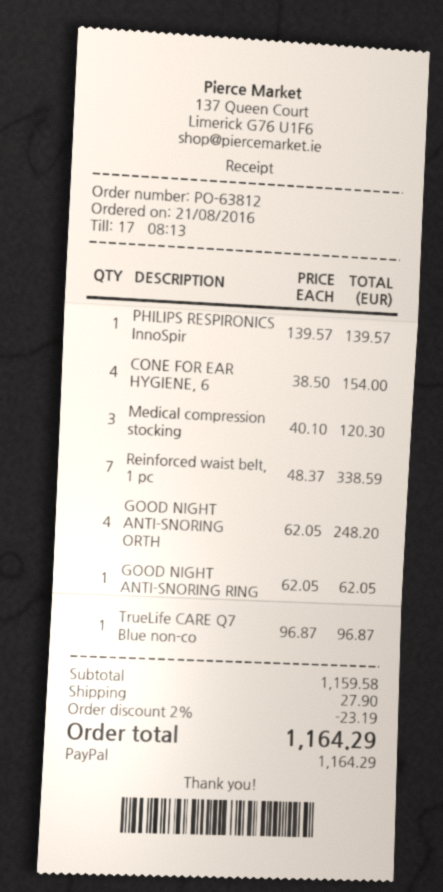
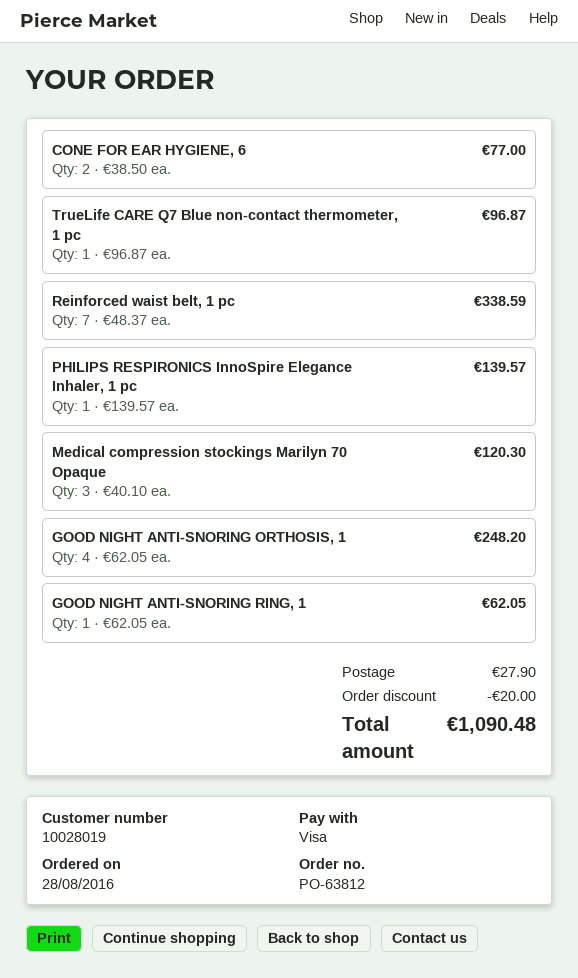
order date: 2016-08-21 -> 2016-08-28
payment method: PayPal -> Visa
CONE FOR EAR HYGIENE, 6: 4 x 38.50 = 154.00 -> 2 x 38.50 = 77.00
discount: 23.19 -> 20.00
total: 1164.29 -> 1090.48

